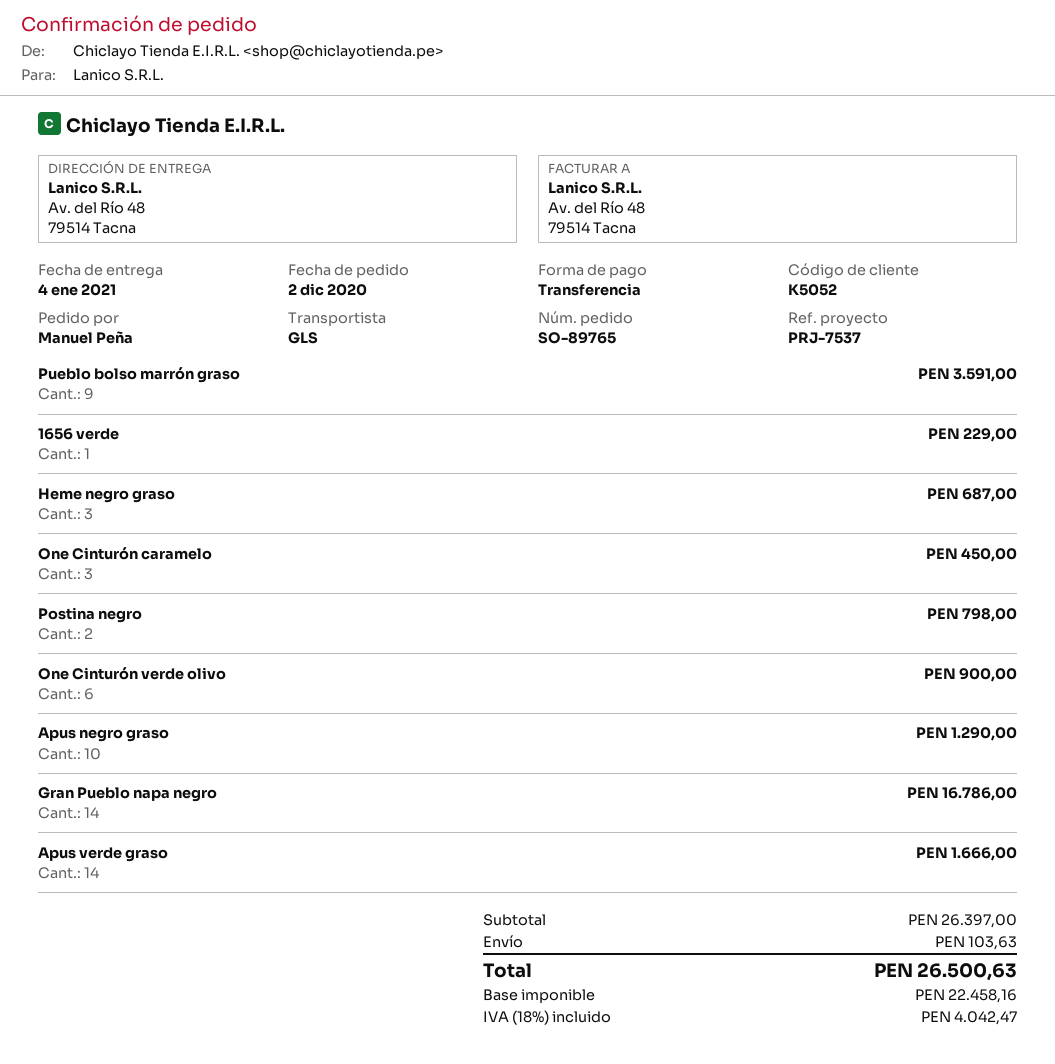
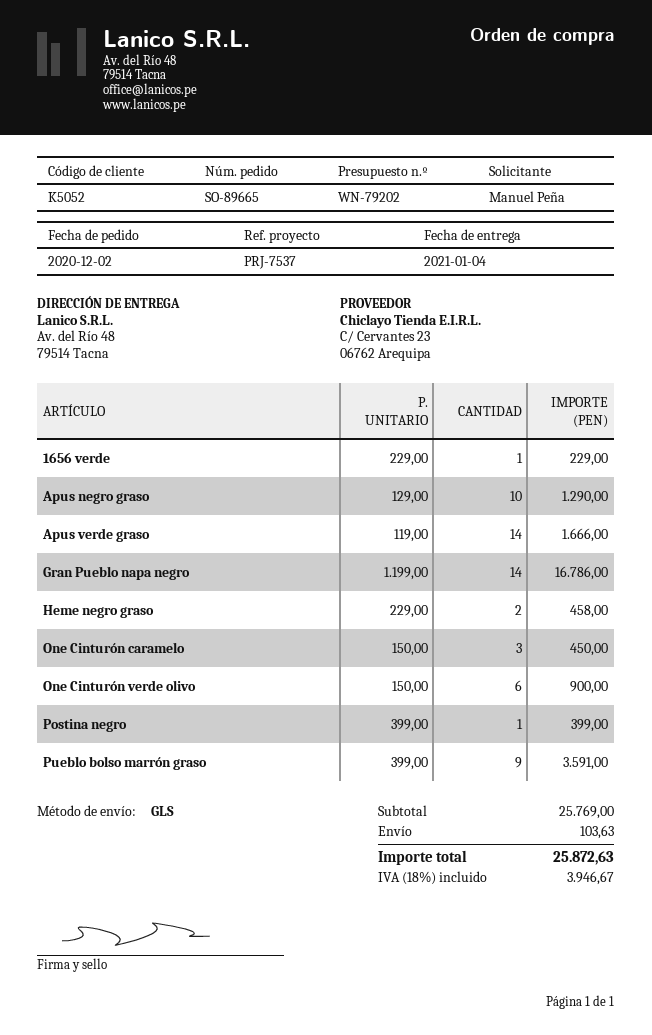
order number: SO-89765 -> SO-89665
Heme negro graso: 3 for 687.00 -> 2 for 458.00
Postina negro: 2 for 798.00 -> 1 for 399.00
subtotal: 26397.00 -> 25769.00
tax: 18% = 4042.47 -> 18% = 3946.67
total: 26500.63 -> 25872.63

